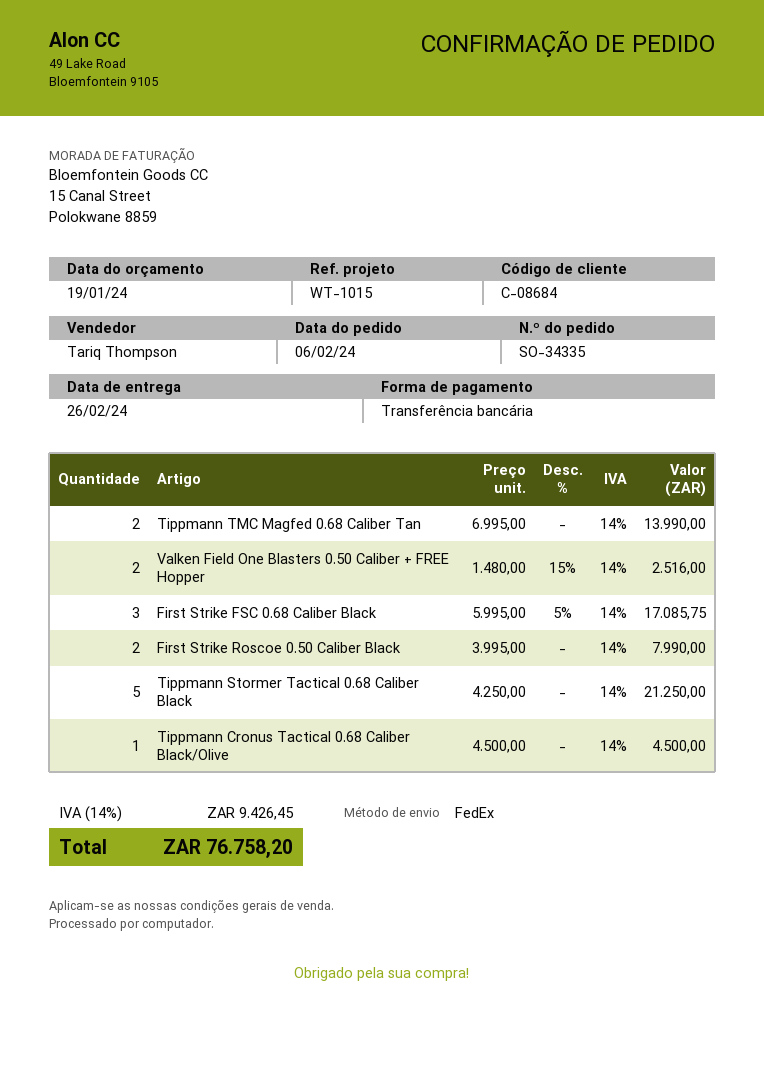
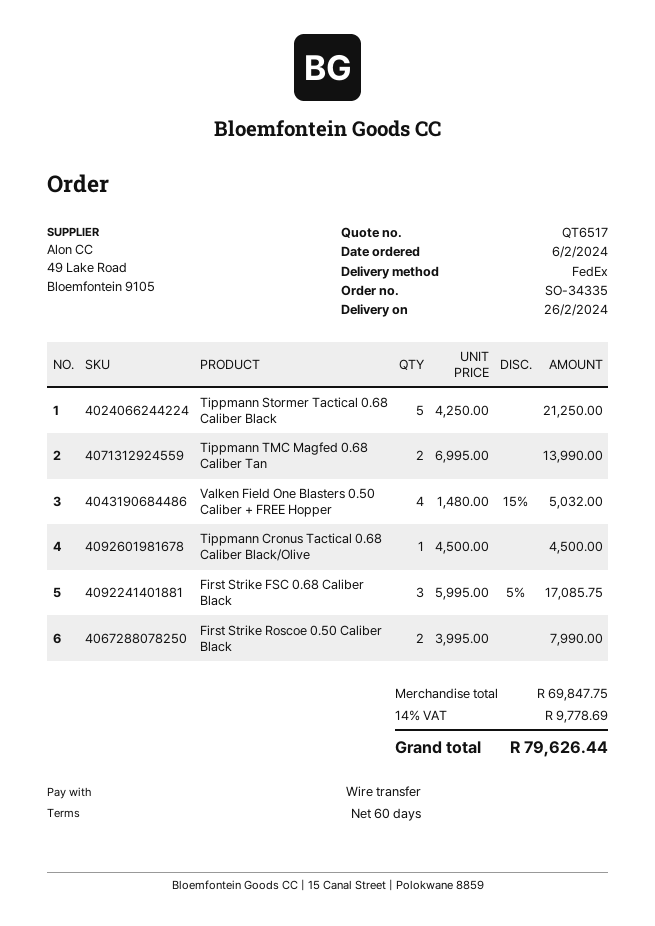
Valken Field One Blasters 0.50 Caliber + FREE Hopper: 2 x 1480.00 - 15% = 2516.00 -> 4 x 1480.00 - 15% = 5032.00
tax: 14% = 9426.45 -> 14% = 9778.69
total: 76758.20 -> 79626.44

